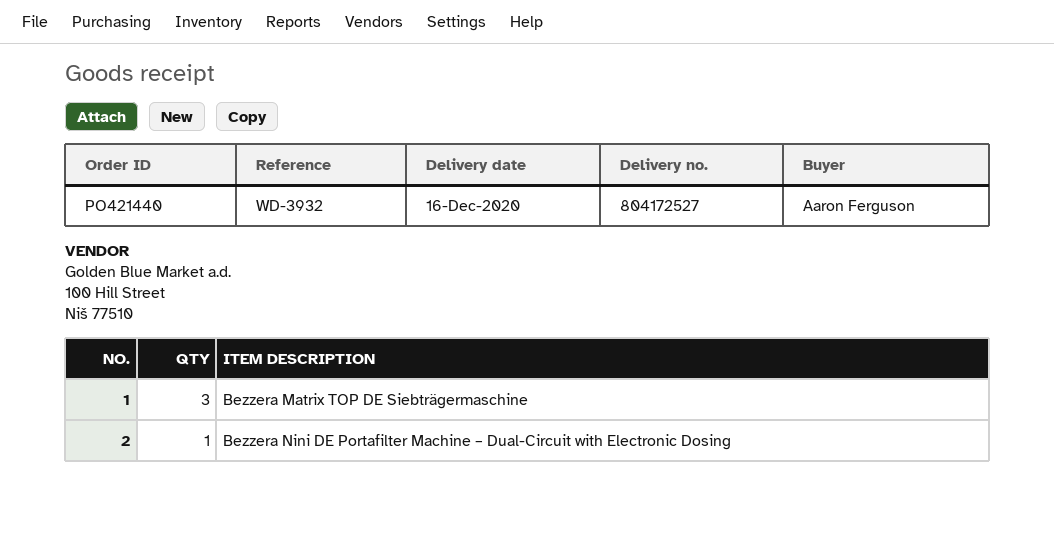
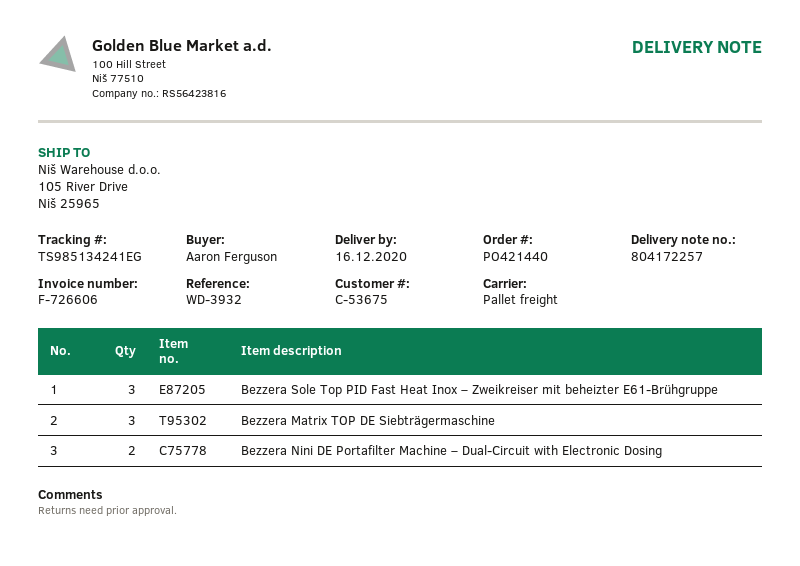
delivery note number: 804172527 -> 804172257
Bezzera Nini DE Portafilter Machine – Dual-Circuit with Electronic Dosing: 1 -> 2
Bezzera Sole Top PID Fast Heat Inox – Zweikreiser mit beheizter E61-Brühgruppe: none -> 3

